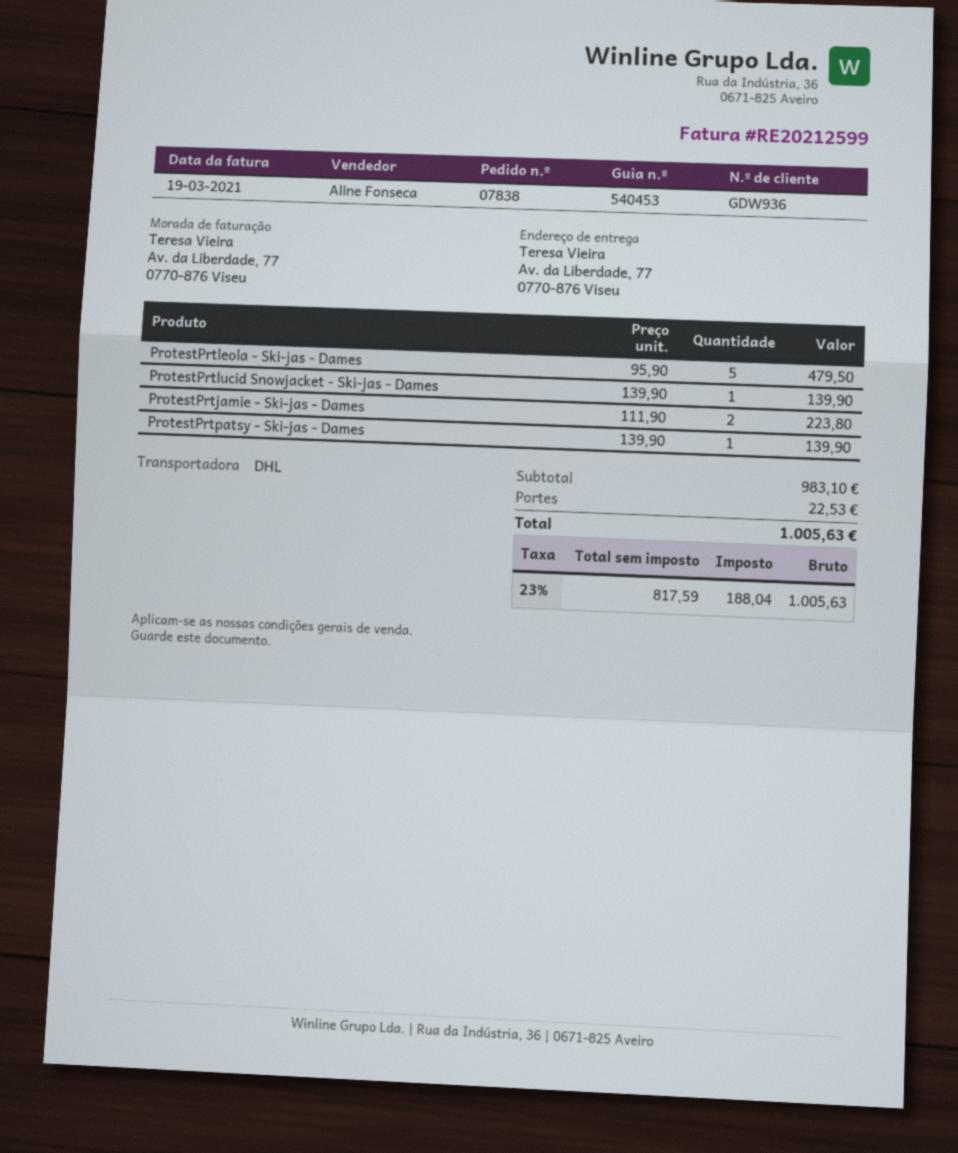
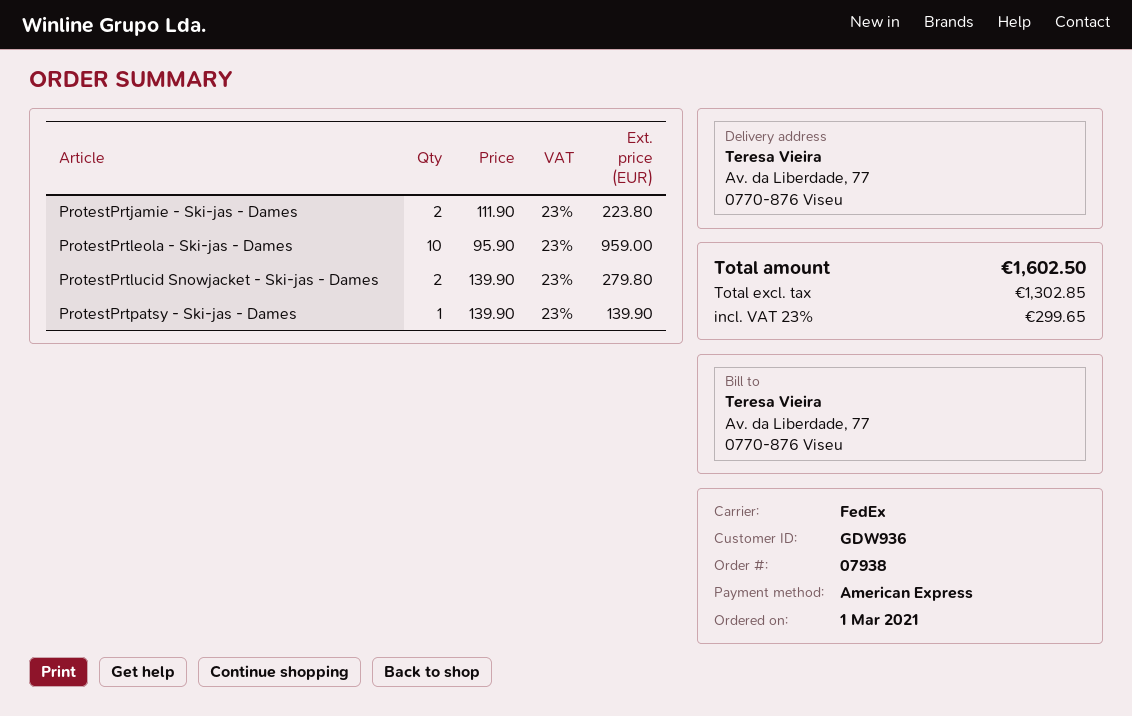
order number: 07838 -> 07938
shipping method: DHL -> FedEx
ProtestPrtleola - Ski-jas - Dames: 5 x 95.90 = 479.50 -> 10 x 95.90 = 959.00
ProtestPrtlucid Snowjacket - Ski-jas - Dames: 1 x 139.90 = 139.90 -> 2 x 139.90 = 279.80
shipping: 22.53 -> none
net: 817.59 -> 1302.85
tax: 23% = 188.04 -> 23% = 299.65
total: 1005.63 -> 1602.50

